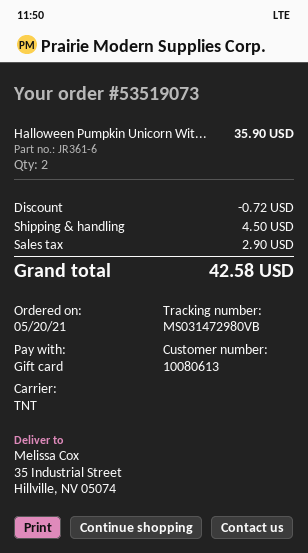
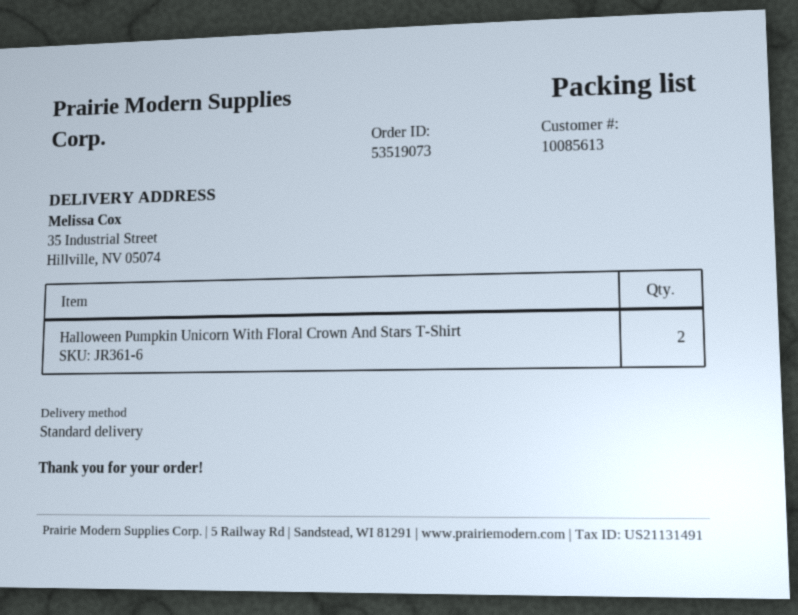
customer number: 10080613 -> 10085613
shipping method: TNT -> standard

